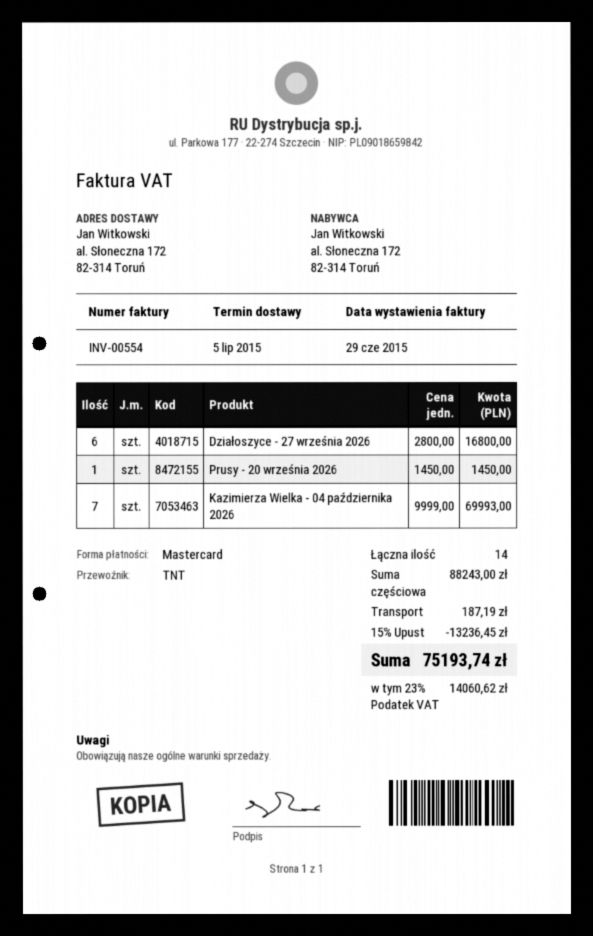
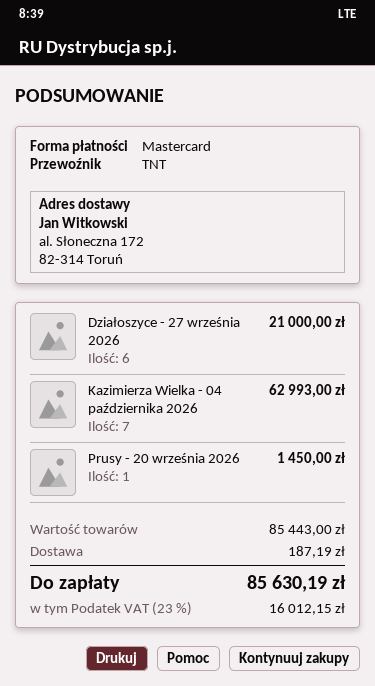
Działoszyce - 27 września 2026: 6 for 16800.00 -> 6 for 21000.00
Kazimierza Wielka - 04 października 2026: 7 for 69993.00 -> 7 for 62993.00
subtotal: 88243.00 -> 85443.00
discount: 15% = 13236.45 -> none
tax: 23% = 14060.62 -> 23% = 16012.15
total: 75193.74 -> 85630.19

